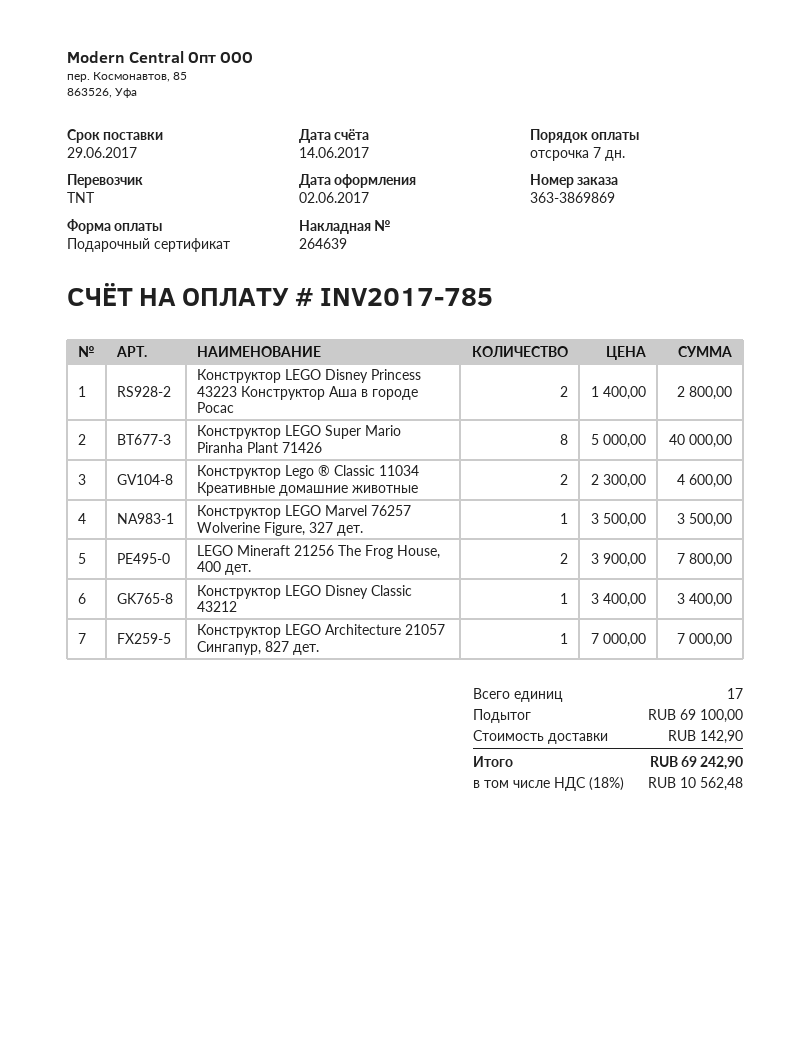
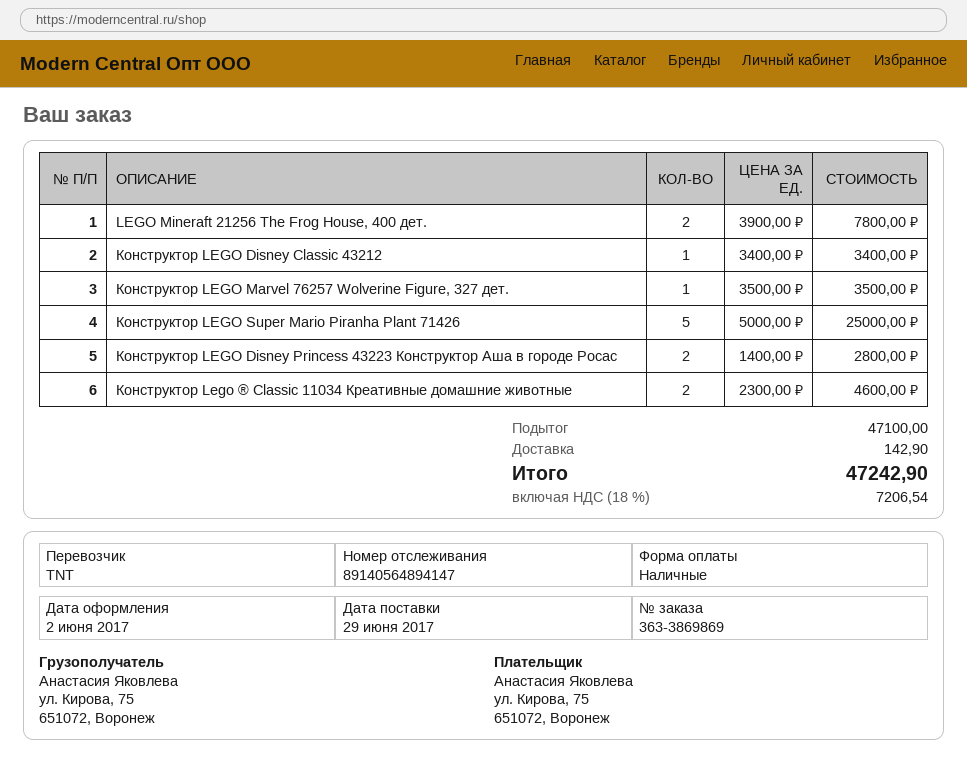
payment method: gift card -> cash
Конструктор LEGO Super Mario Piranha Plant 71426: 8 x 5000.00 = 40000.00 -> 5 x 5000.00 = 25000.00
Конструктор LEGO Architecture 21057 Сингапур, 827 дет.: 1 x 7000.00 = 7000.00 -> none
subtotal: 69100.00 -> 47100.00
tax: 18% = 10562.48 -> 18% = 7206.54
total: 69242.90 -> 47242.90

